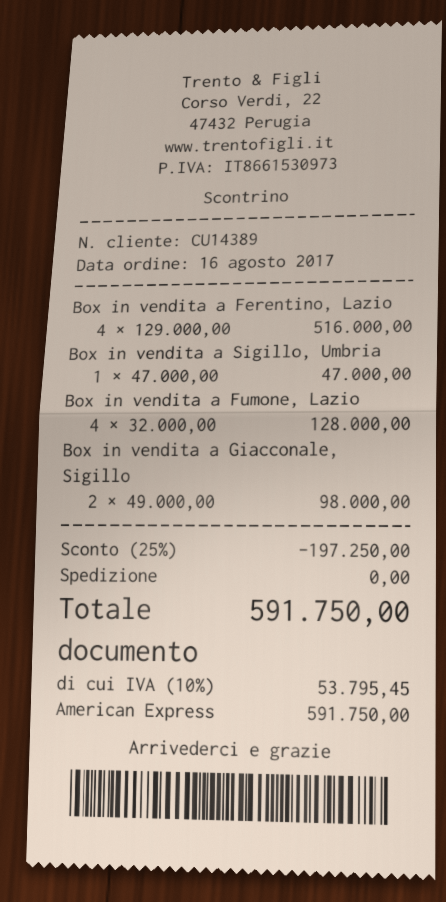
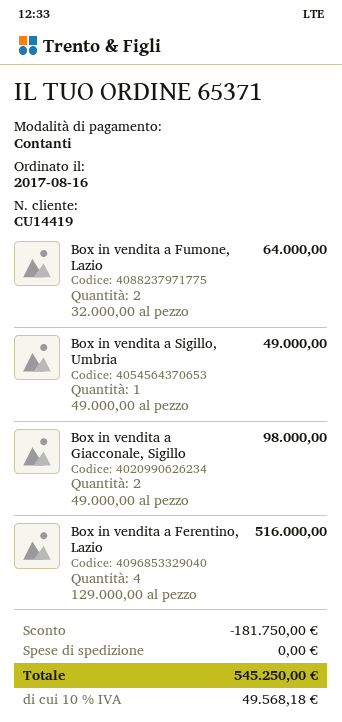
customer number: CU14389 -> CU14419
payment method: American Express -> cash
Box in vendita a Sigillo, Umbria: 1 x 47000.00 = 47000.00 -> 1 x 49000.00 = 49000.00
Box in vendita a Fumone, Lazio: 4 x 32000.00 = 128000.00 -> 2 x 32000.00 = 64000.00
discount: 197250.00 -> 181750.00
tax: 10% = 53795.45 -> 10% = 49568.18
total: 591750.00 -> 545250.00

